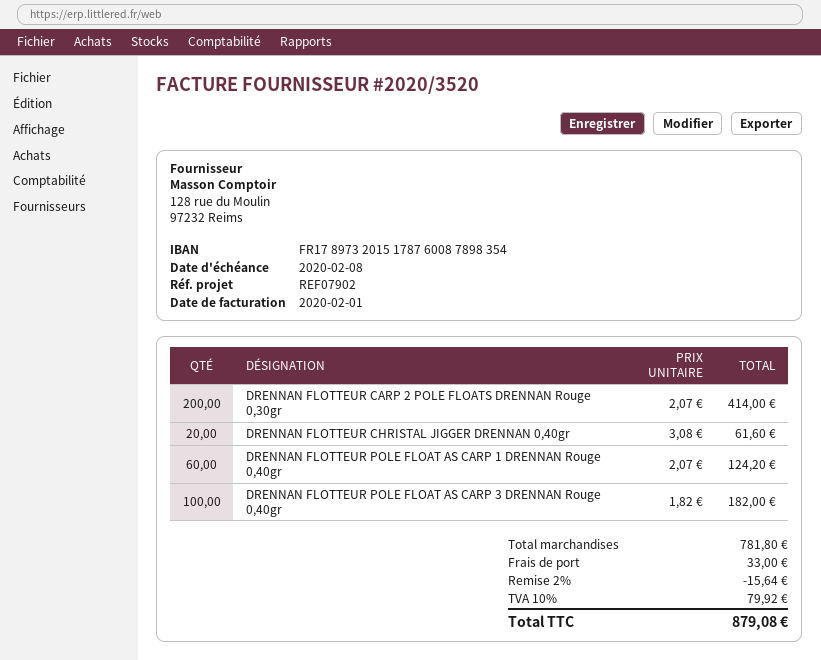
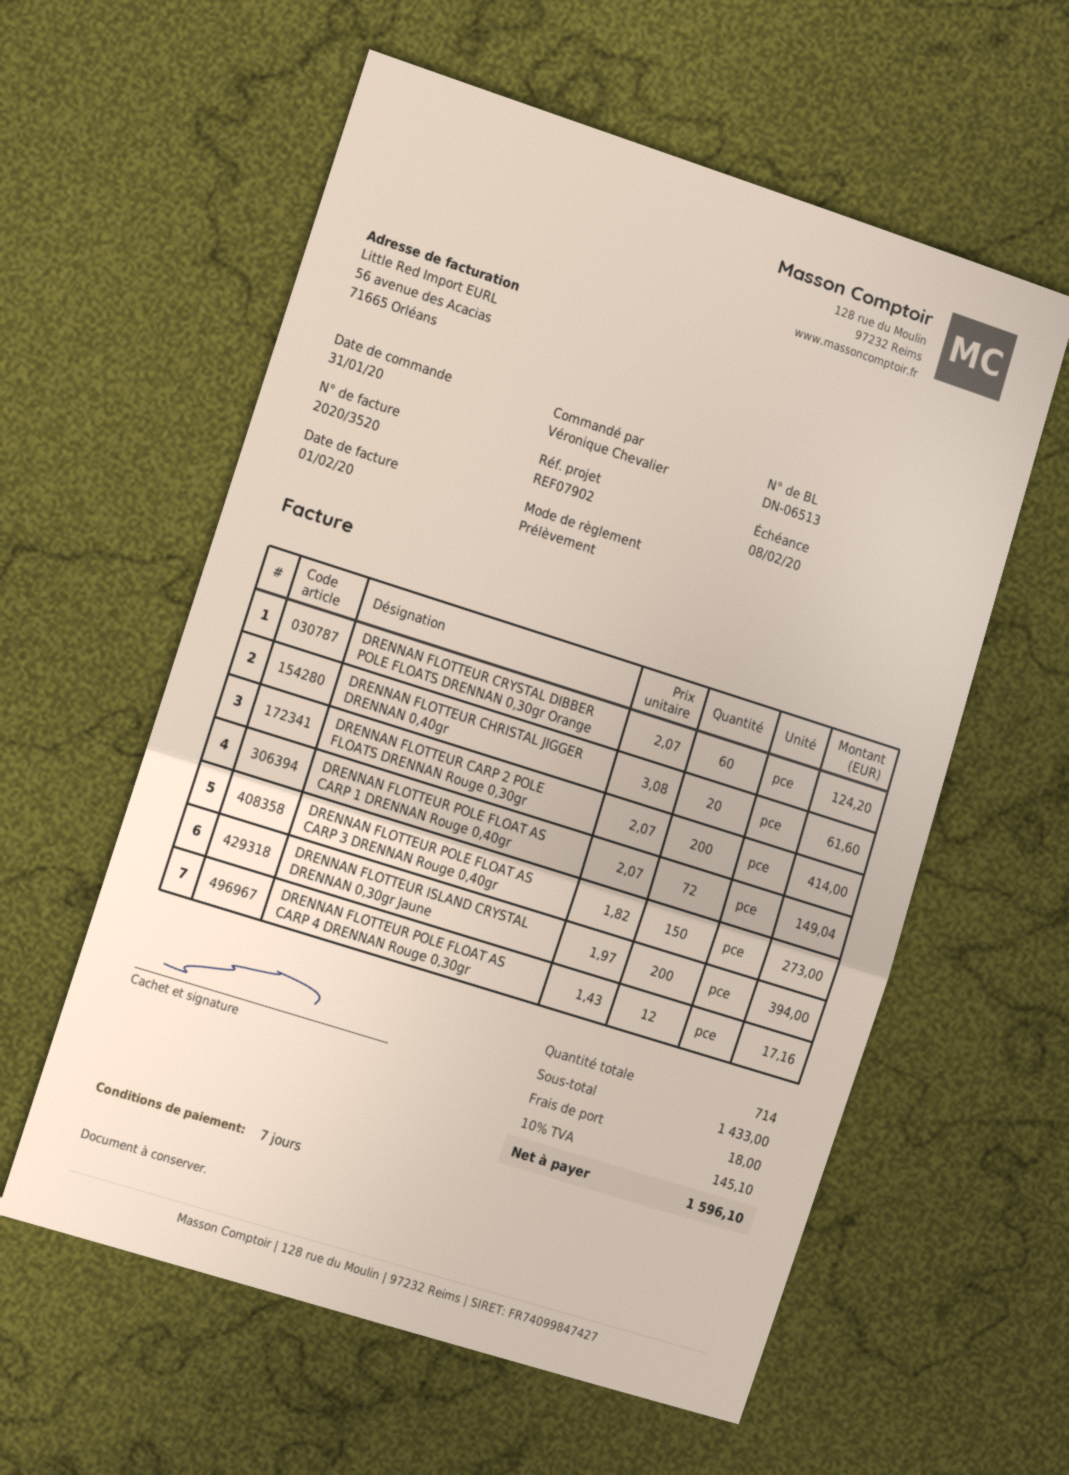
DRENNAN FLOTTEUR POLE FLOAT AS CARP 1 DRENNAN Rouge 0,40gr: 60 x 2.07 = 124.20 -> 72 x 2.07 = 149.04
DRENNAN FLOTTEUR POLE FLOAT AS CARP 3 DRENNAN Rouge 0,40gr: 100 x 1.82 = 182.00 -> 150 x 1.82 = 273.00
DRENNAN FLOTTEUR CRYSTAL DIBBER POLE FLOATS DRENNAN 0,30gr Orange: none -> 60 x 2.07 = 124.20
DRENNAN FLOTTEUR ISLAND CRYSTAL DRENNAN 0,30gr Jaune: none -> 200 x 1.97 = 394.00
DRENNAN FLOTTEUR POLE FLOAT AS CARP 4 DRENNAN Rouge 0,30gr: none -> 12 x 1.43 = 17.16
subtotal: 781.80 -> 1433.00
discount: 2% = 15.64 -> none
shipping: 33.00 -> 18.00
tax: 10% = 79.92 -> 10% = 145.10
total: 879.08 -> 1596.10

